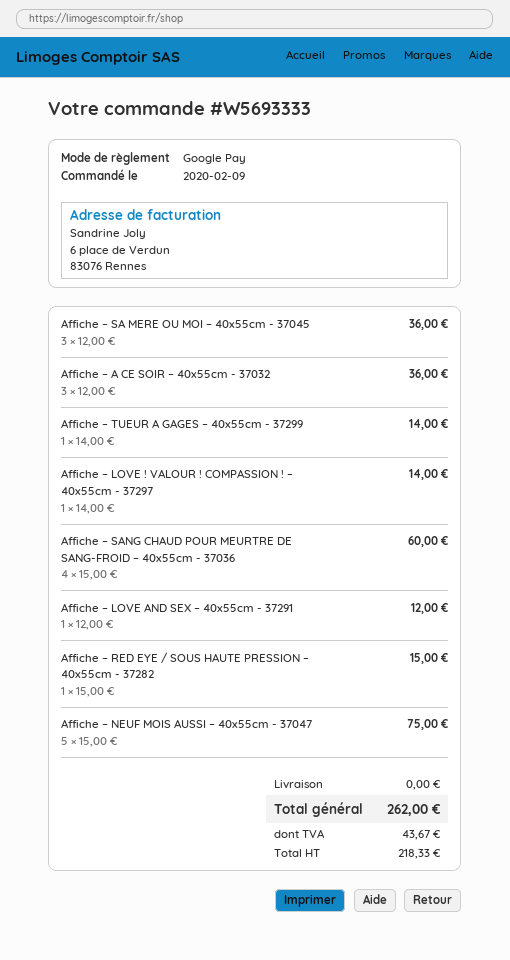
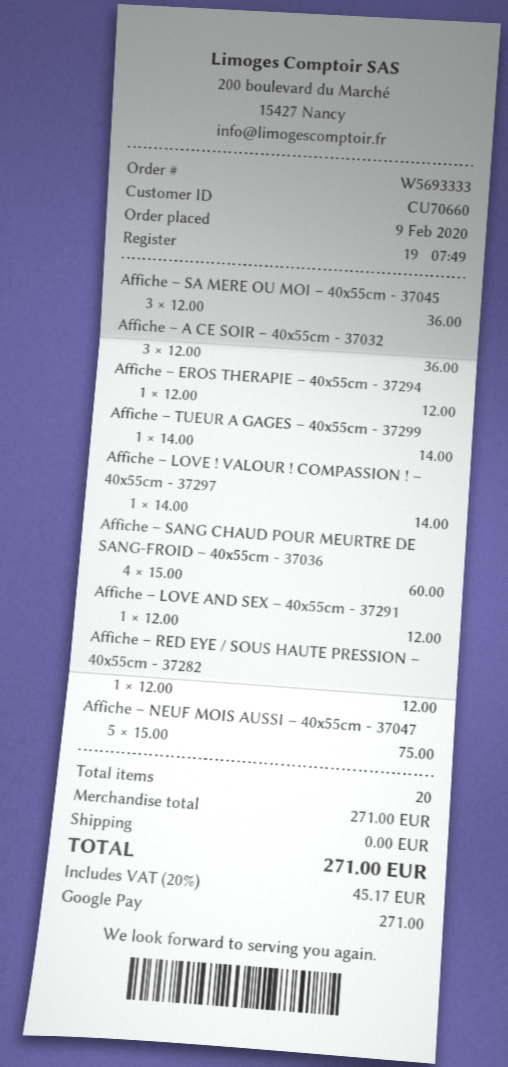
Affiche – RED EYE / SOUS HAUTE PRESSION – 40x55cm - 37282: 1 x 15.00 = 15.00 -> 1 x 12.00 = 12.00
Affiche – EROS THERAPIE – 40x55cm - 37294: none -> 1 x 12.00 = 12.00
tax: 43.67 -> 45.17
total: 262.00 -> 271.00

